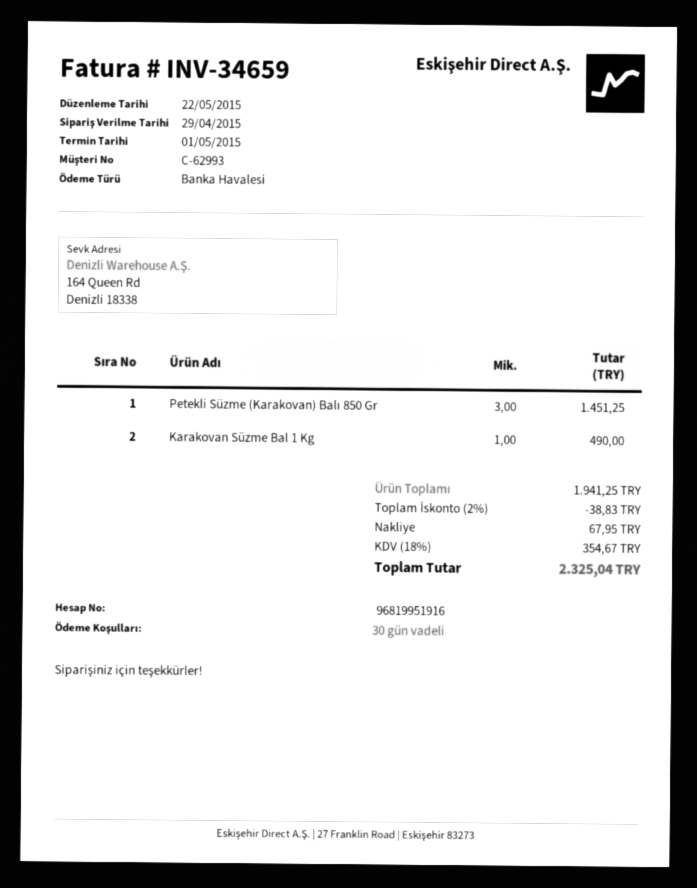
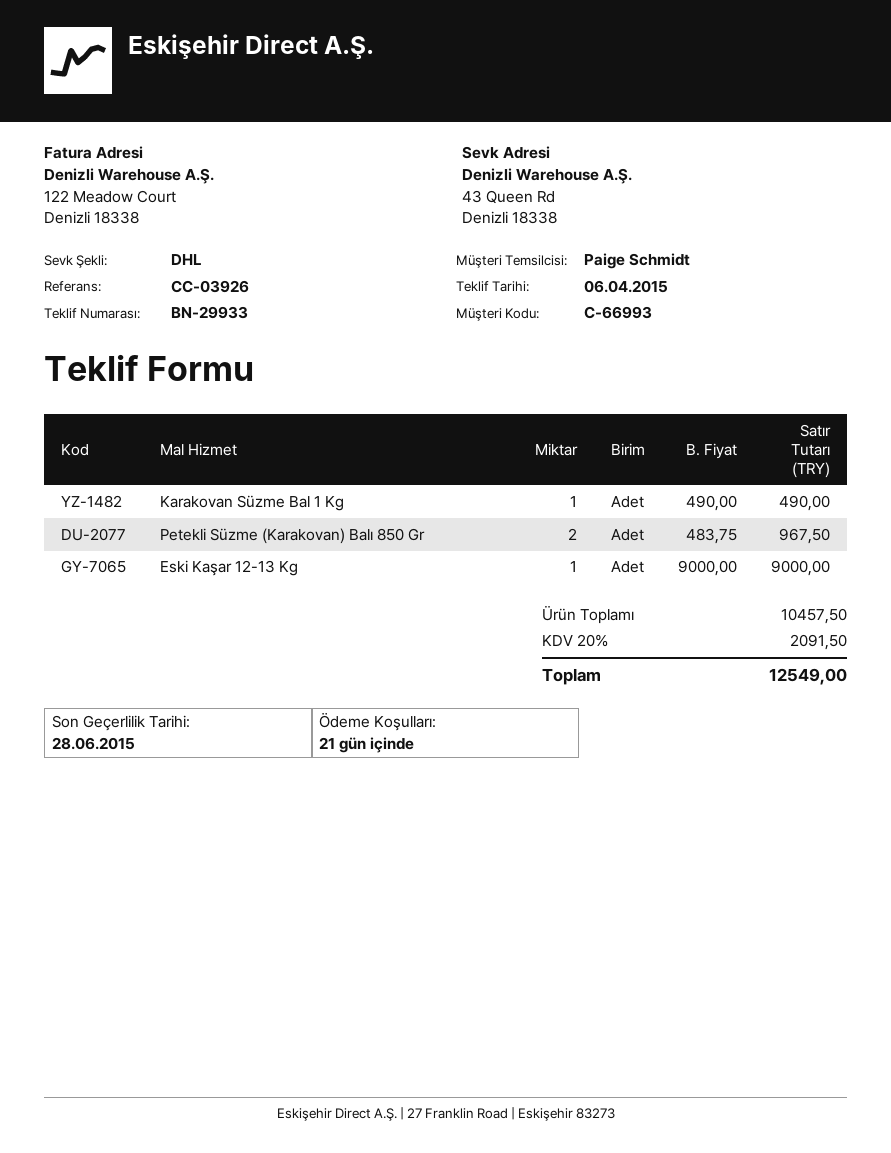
payment terms: 30 days -> 21 days
customer number: C-62993 -> C-66993
ship to: 164 Queen Rd, Denizli 18338 -> 43 Queen Rd, Denizli 18338
Petekli Süzme (Karakovan) Balı 850 Gr: 3 for 1451.25 -> 2 for 967.50
Eski Kaşar 12-13 Kg: none -> 1 for 9000.00
subtotal: 1941.25 -> 10457.50
discount: 2% = 38.83 -> none
shipping: 67.95 -> none
tax: 18% = 354.67 -> 20% = 2091.50
total: 2325.04 -> 12549.00

